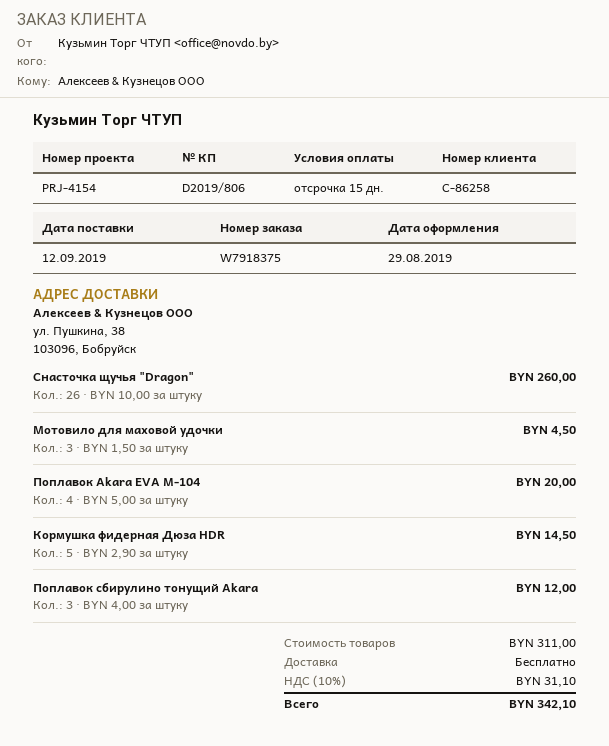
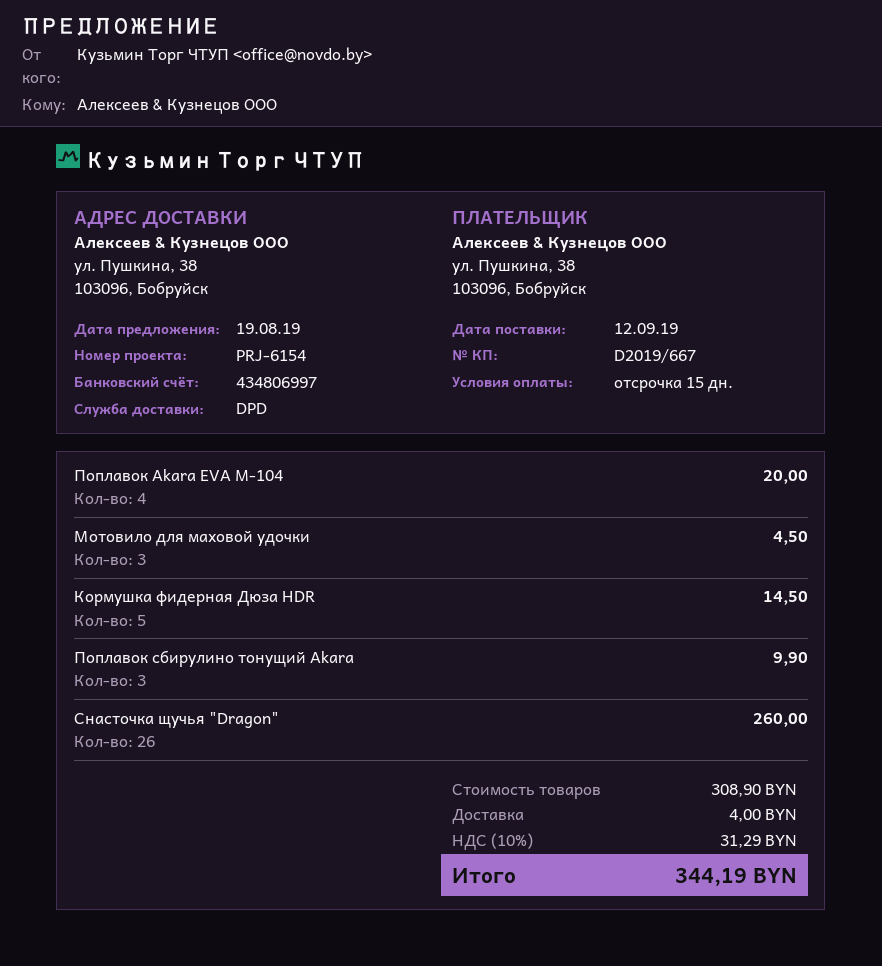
quote number: D2019/806 -> D2019/667
reference: PRJ-4154 -> PRJ-6154
Поплавок сбирулино тонущий Akara: 3 for 12.00 -> 3 for 9.90
subtotal: 311.00 -> 308.90
shipping: 0.00 -> 4.00
tax: 10% = 31.10 -> 10% = 31.29
total: 342.10 -> 344.19

